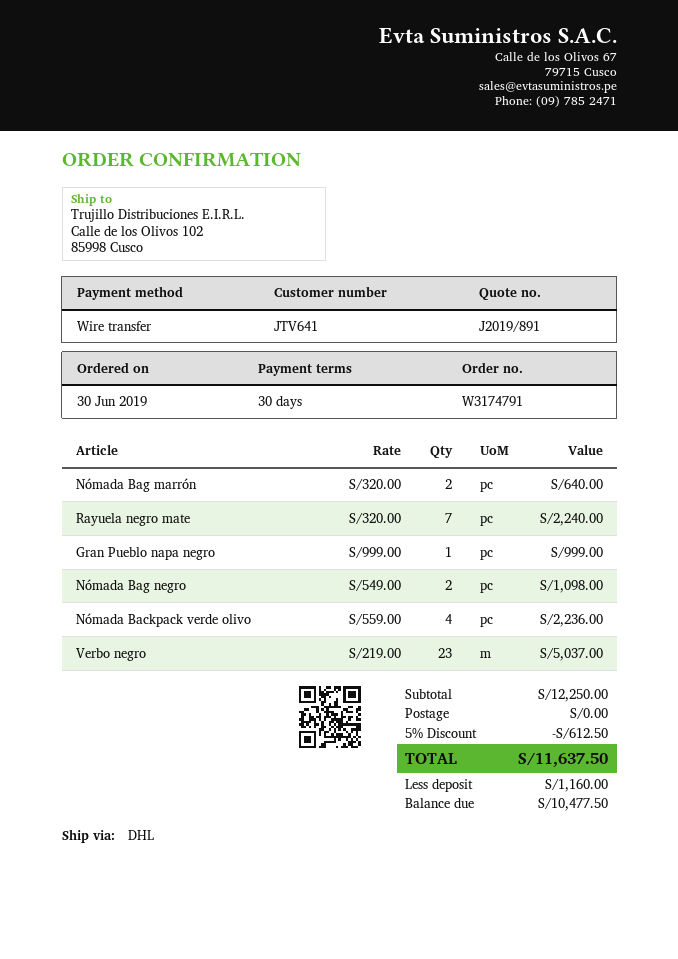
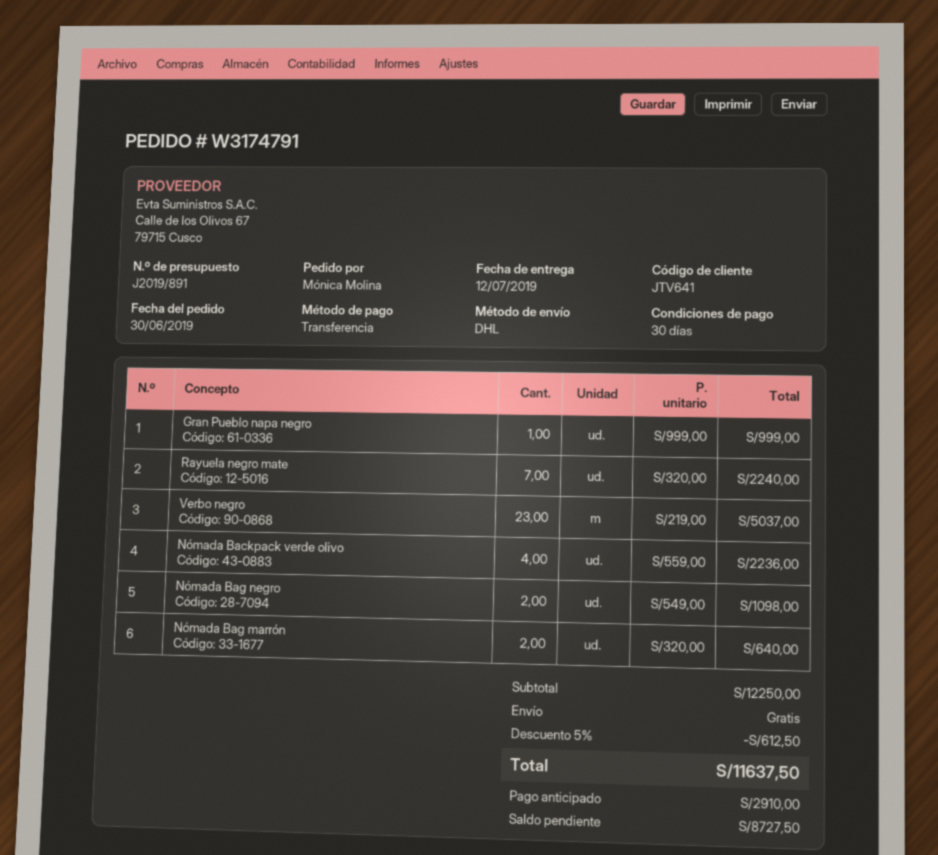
deposit: 1160.00 -> 2910.00
balance: 10477.50 -> 8727.50

